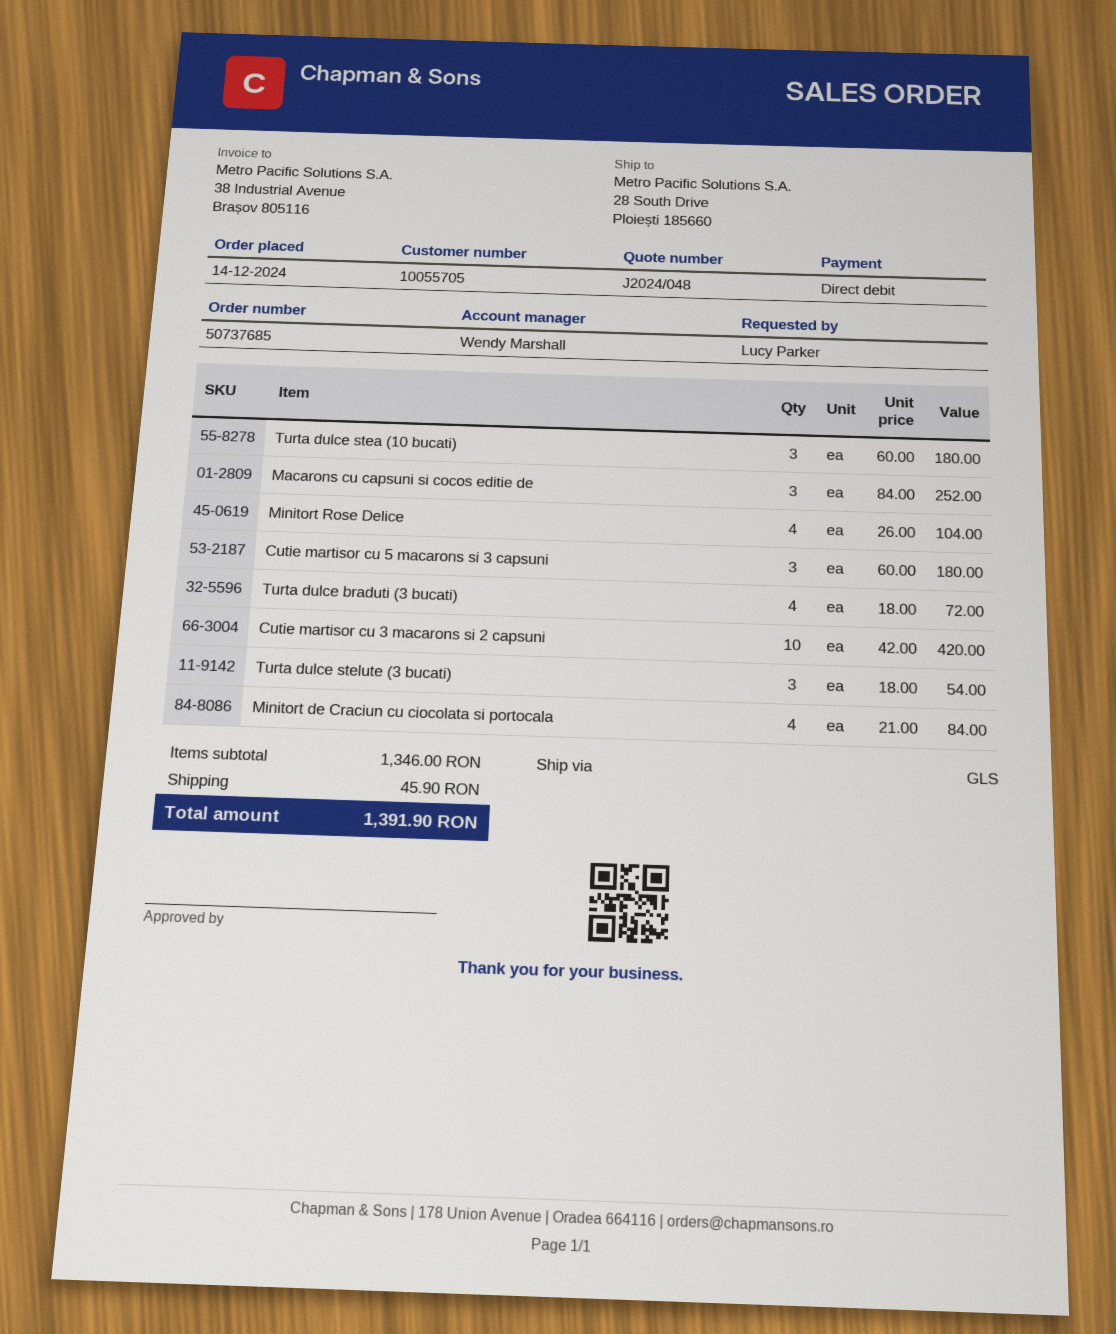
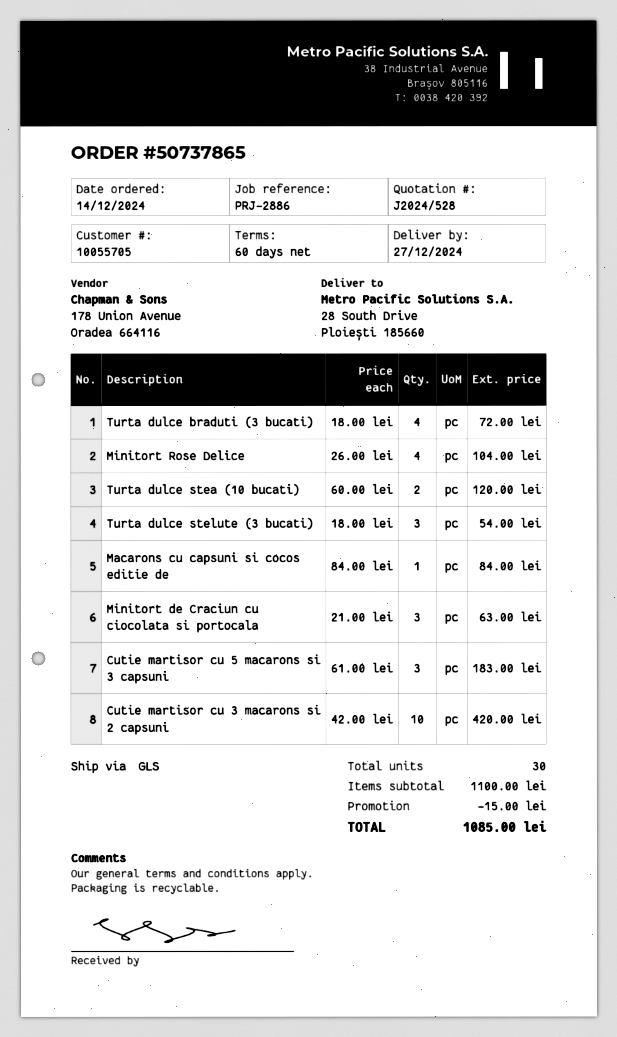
quote number: J2024/048 -> J2024/528
order number: 50737685 -> 50737865
Turta dulce stea (10 bucati): 3 x 60.00 = 180.00 -> 2 x 60.00 = 120.00
Macarons cu capsuni si cocos editie de: 3 x 84.00 = 252.00 -> 1 x 84.00 = 84.00
Cutie martisor cu 5 macarons si 3 capsuni: 3 x 60.00 = 180.00 -> 3 x 61.00 = 183.00
Minitort de Craciun cu ciocolata si portocala: 4 x 21.00 = 84.00 -> 3 x 21.00 = 63.00
subtotal: 1346.00 -> 1100.00
discount: none -> 15.00
shipping: 45.90 -> none
total: 1391.90 -> 1085.00

